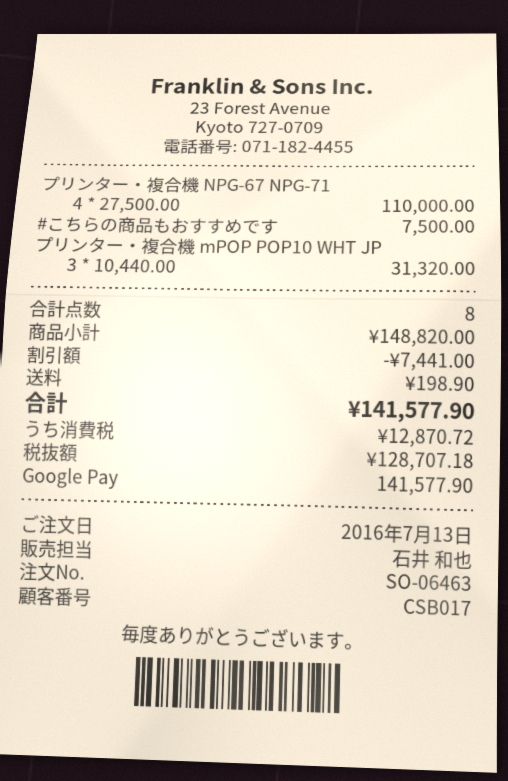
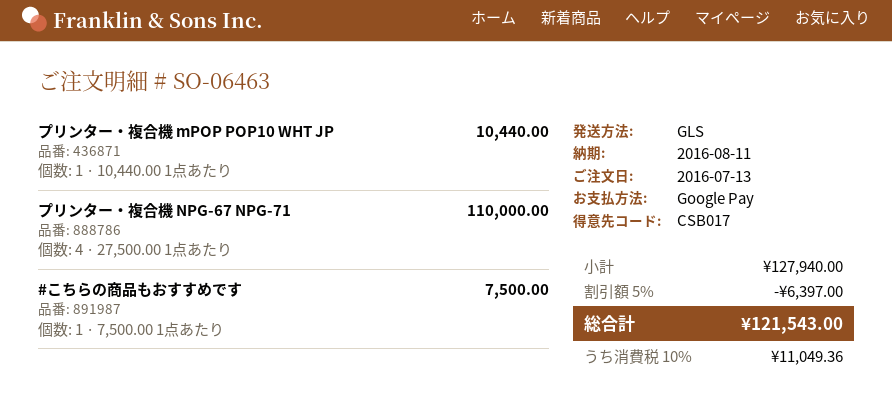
プリンター・複合機 mPOP POP10 WHT JP: 3 x 10440.00 = 31320.00 -> 1 x 10440.00 = 10440.00
subtotal: 148820.00 -> 127940.00
discount: 7441.00 -> 6397.00
shipping: 198.90 -> none
tax: 12870.72 -> 11049.36
total: 141577.90 -> 121543.00

